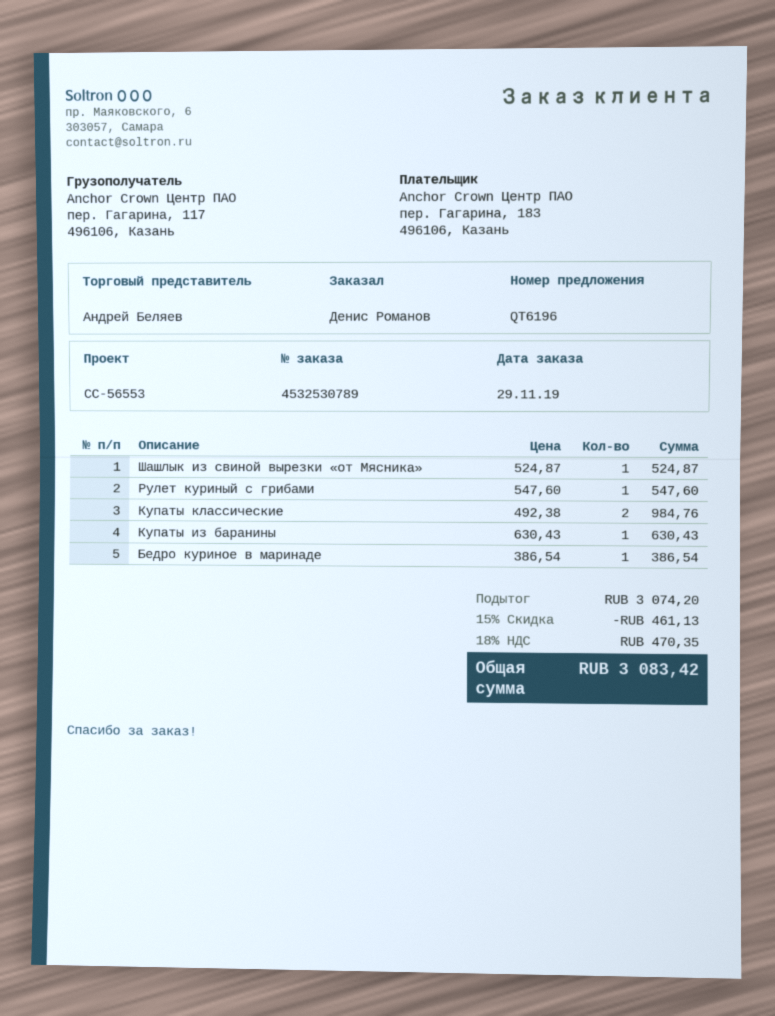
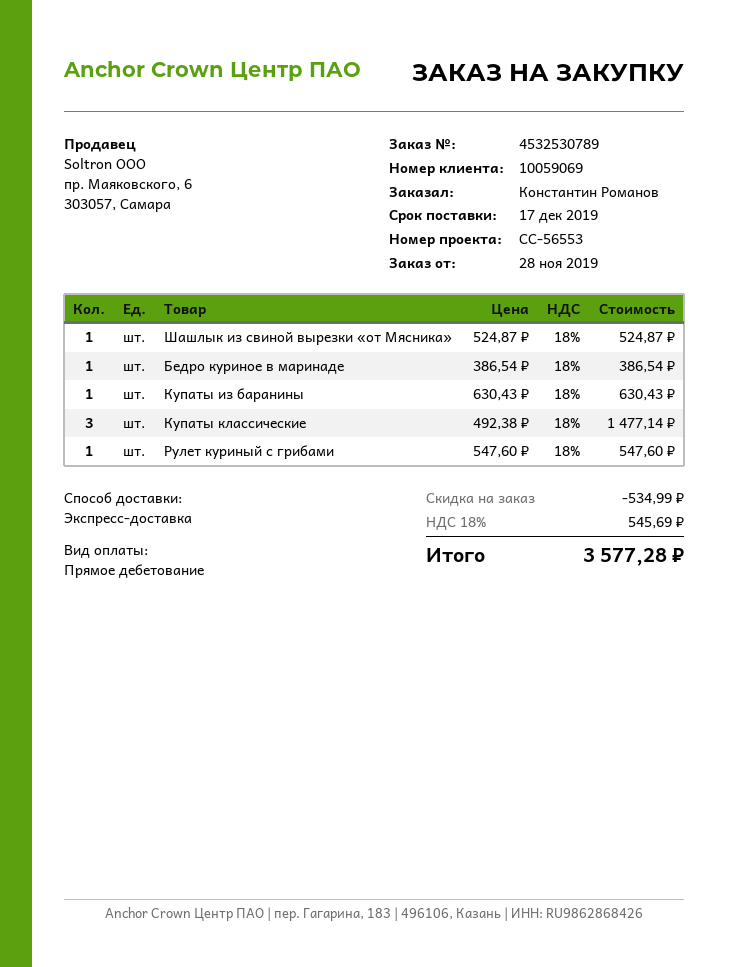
order date: 2019-11-29 -> 2019-11-28
ordered by: Денис Романов -> Константин Романов
Купаты классические: 2 x 492.38 = 984.76 -> 3 x 492.38 = 1477.14
discount: 461.13 -> 534.99
tax: 18% = 470.35 -> 18% = 545.69
total: 3083.42 -> 3577.28

